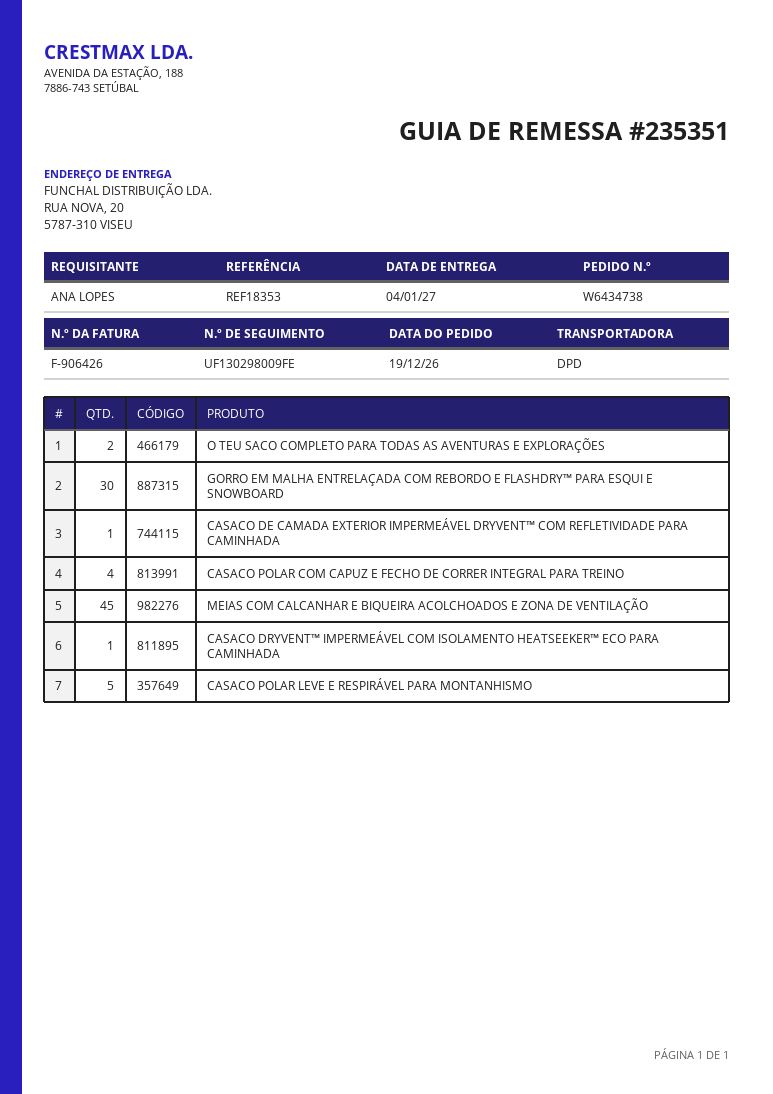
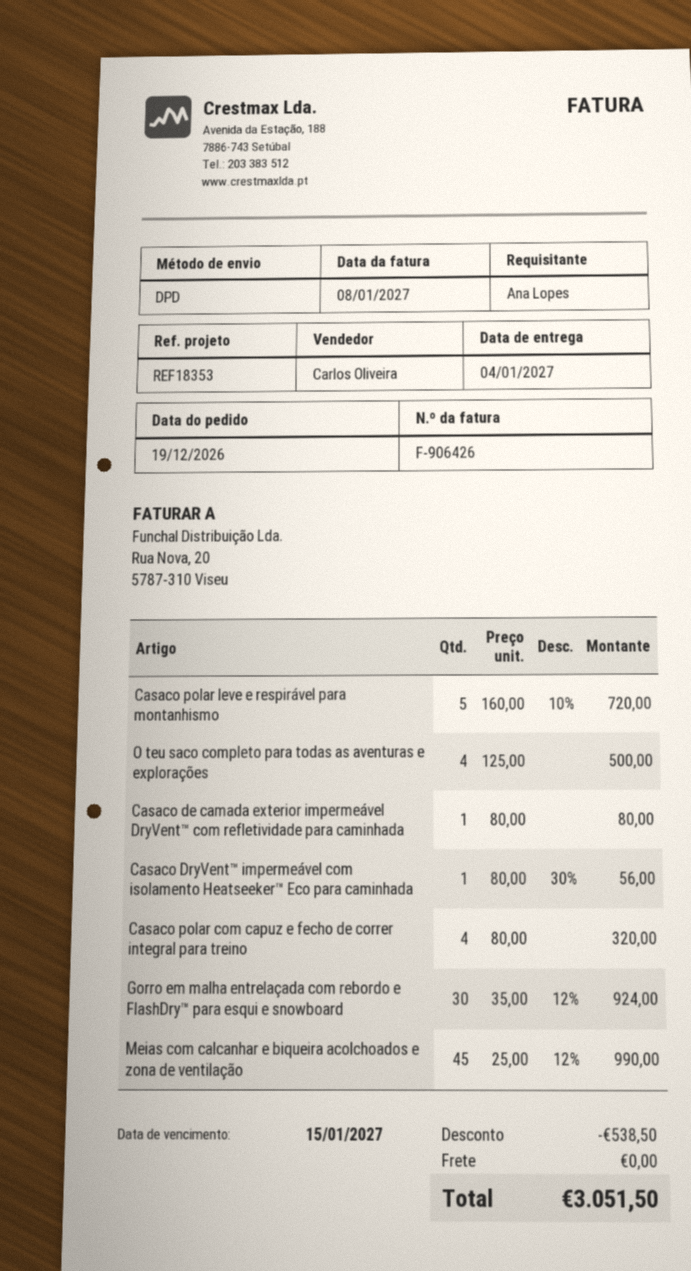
O TEU SACO COMPLETO PARA TODAS AS AVENTURAS E EXPLORAÇÕES: 2 -> 4

